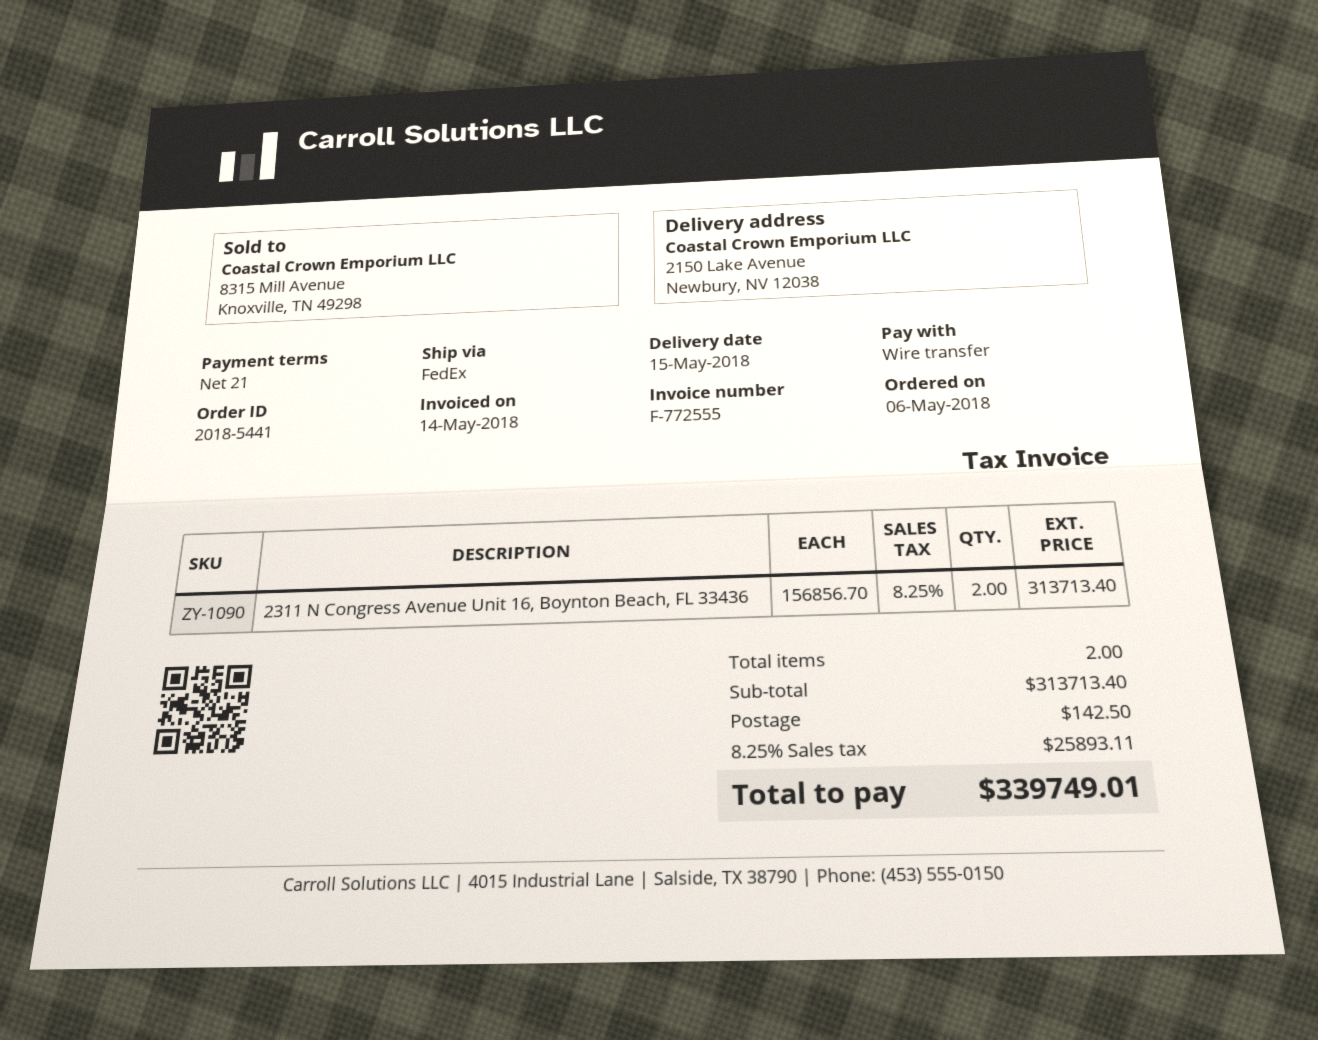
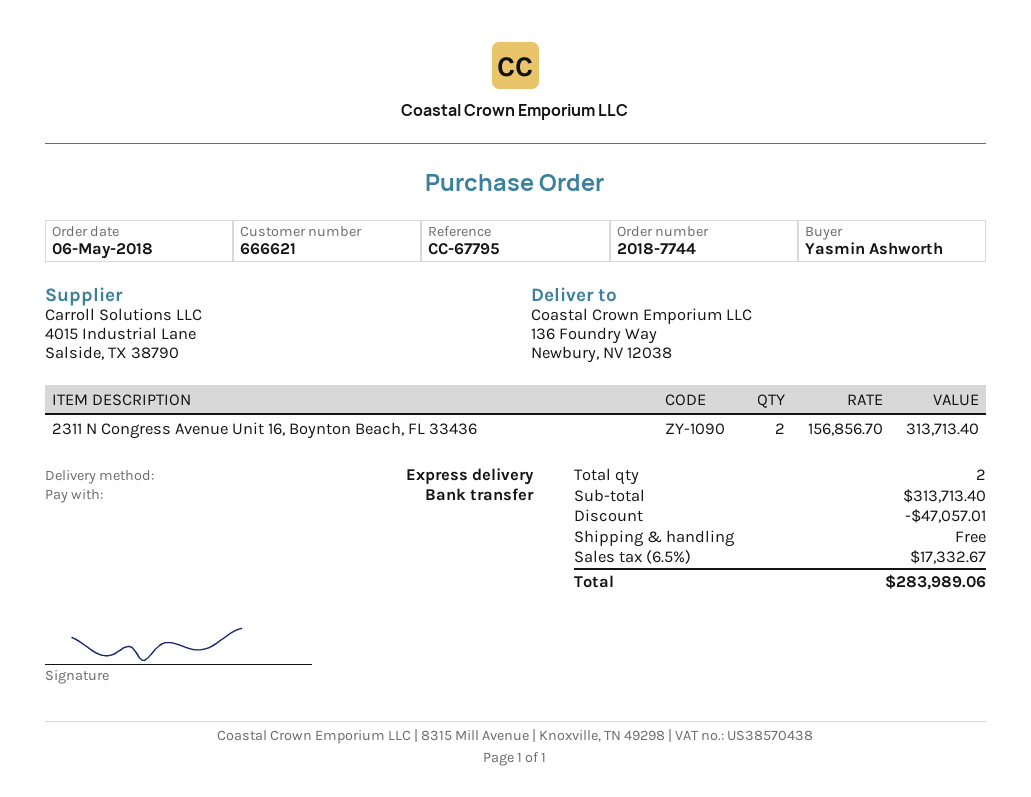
order number: 2018-5441 -> 2018-7744
shipping method: FedEx -> express
ship to: 2150 Lake Avenue, Newbury, NV 12038 -> 136 Foundry Way, Newbury, NV 12038
discount: none -> 47057.01
shipping: 142.50 -> 0.00
tax: 8.25% = 25893.11 -> 6.5% = 17332.67
total: 339749.01 -> 283989.06

